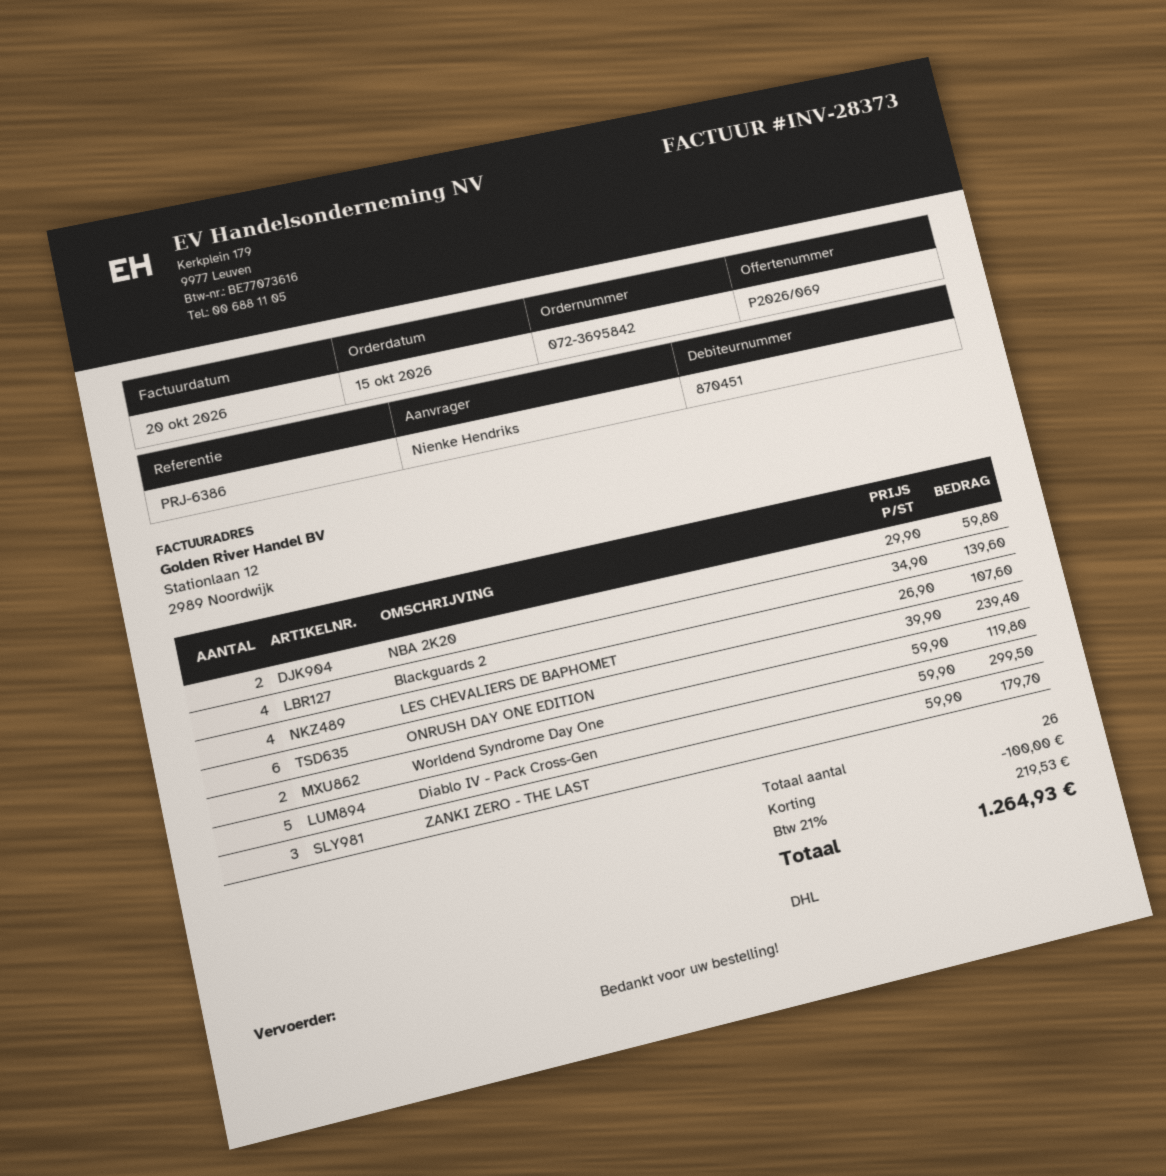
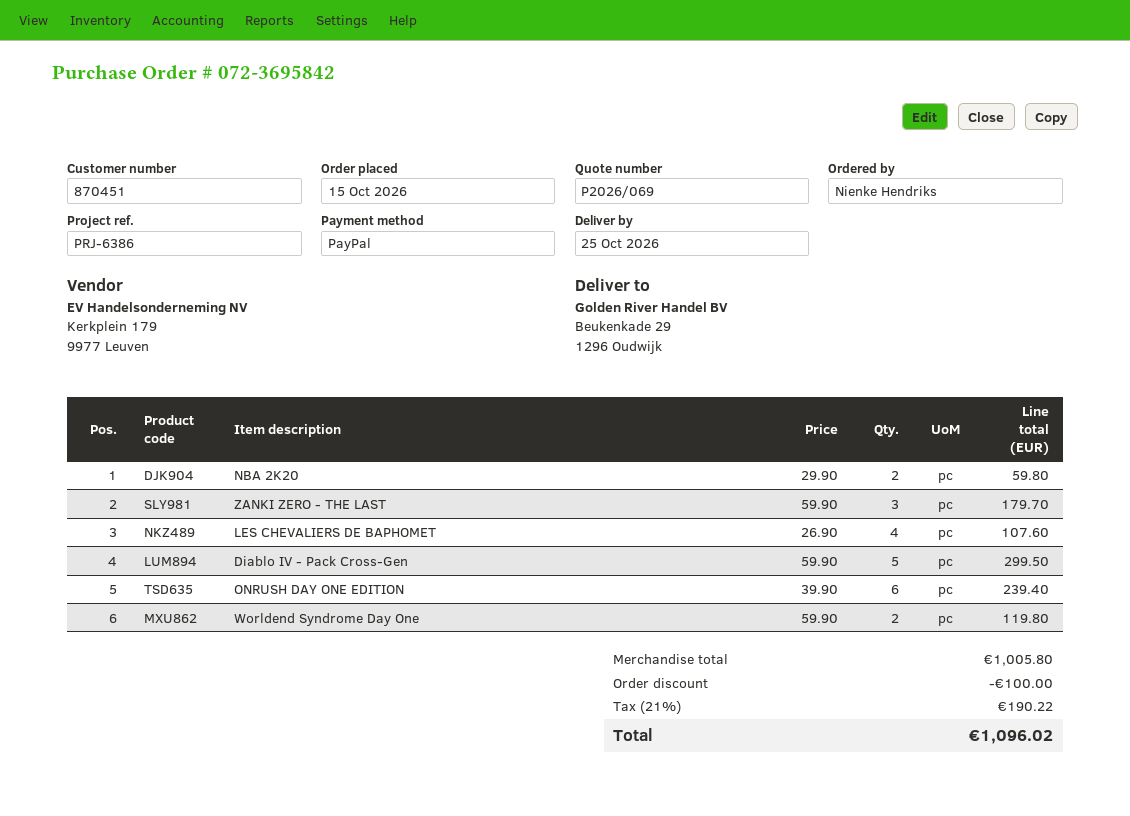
Blackguards 2: 4 x 34.90 = 139.60 -> none
tax: 21% = 219.53 -> 21% = 190.22
total: 1264.93 -> 1096.02

